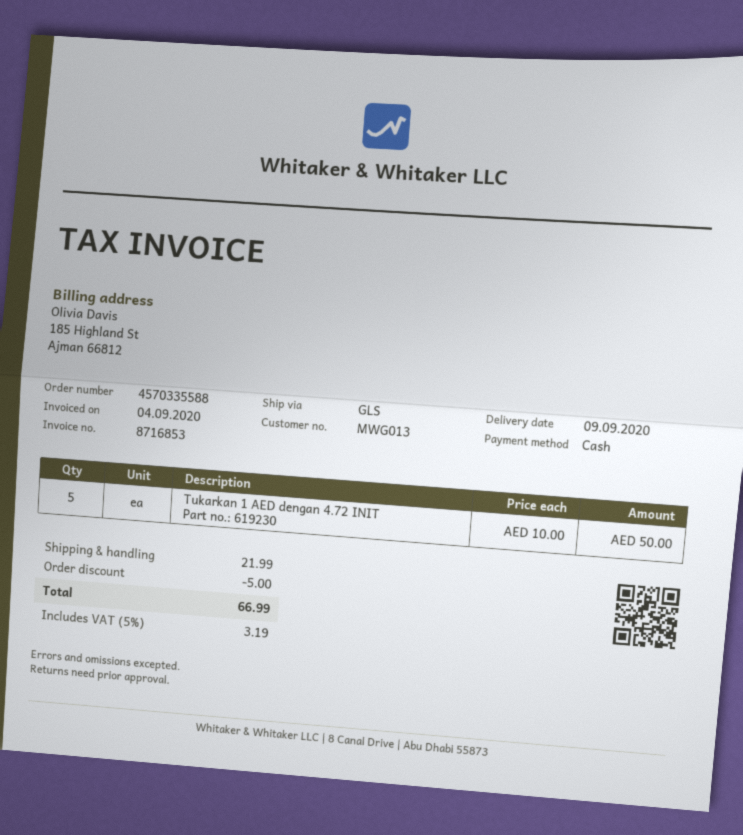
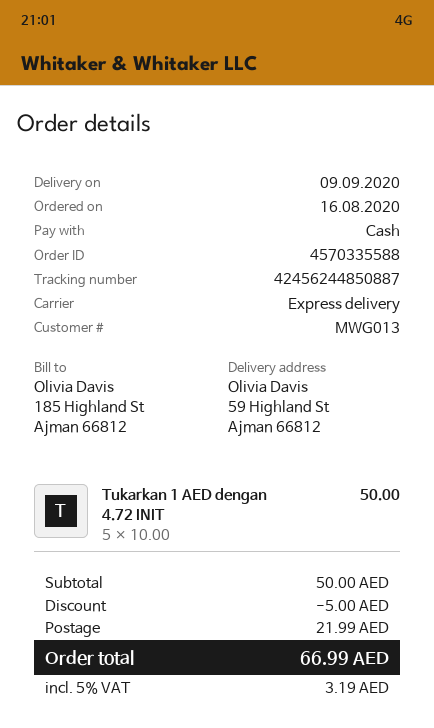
shipping method: GLS -> express

